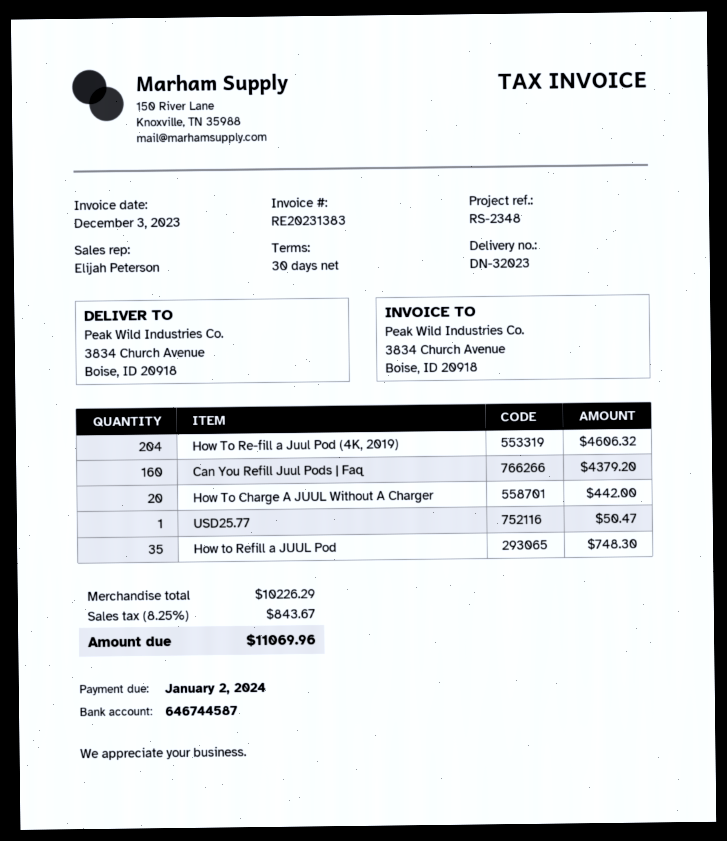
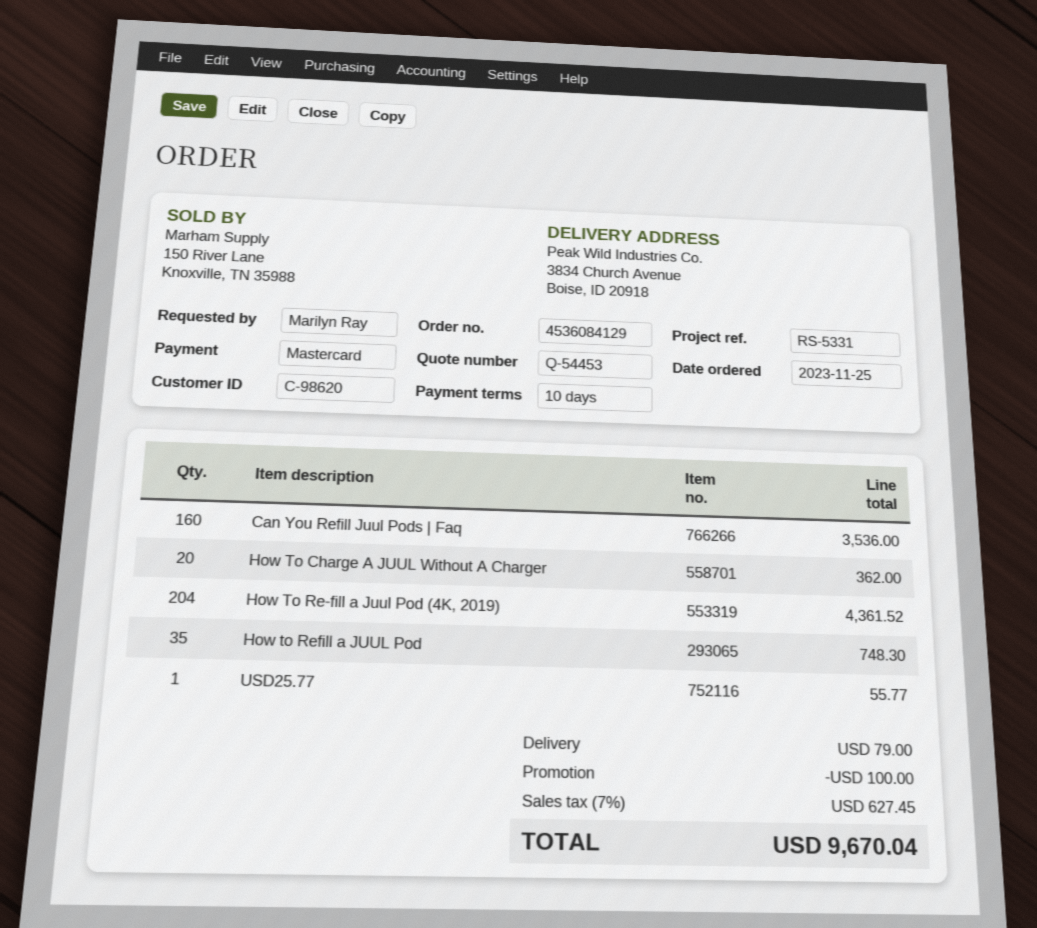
payment terms: 30 days -> 10 days
reference: RS-2348 -> RS-5331
How To Re-fill a Juul Pod (4K, 2019): 204 for 4606.32 -> 204 for 4361.52
Can You Refill Juul Pods | Faq: 160 for 4379.20 -> 160 for 3536.00
How To Charge A JUUL Without A Charger: 20 for 442.00 -> 20 for 362.00
USD25.77: 1 for 50.47 -> 1 for 55.77
discount: none -> 100.00
shipping: none -> 79.00
tax: 8.25% = 843.67 -> 7% = 627.45
total: 11069.96 -> 9670.04

